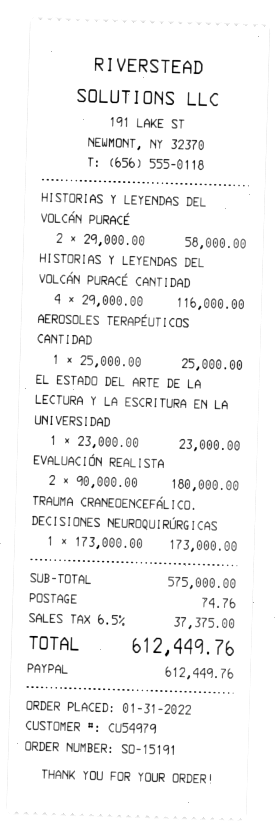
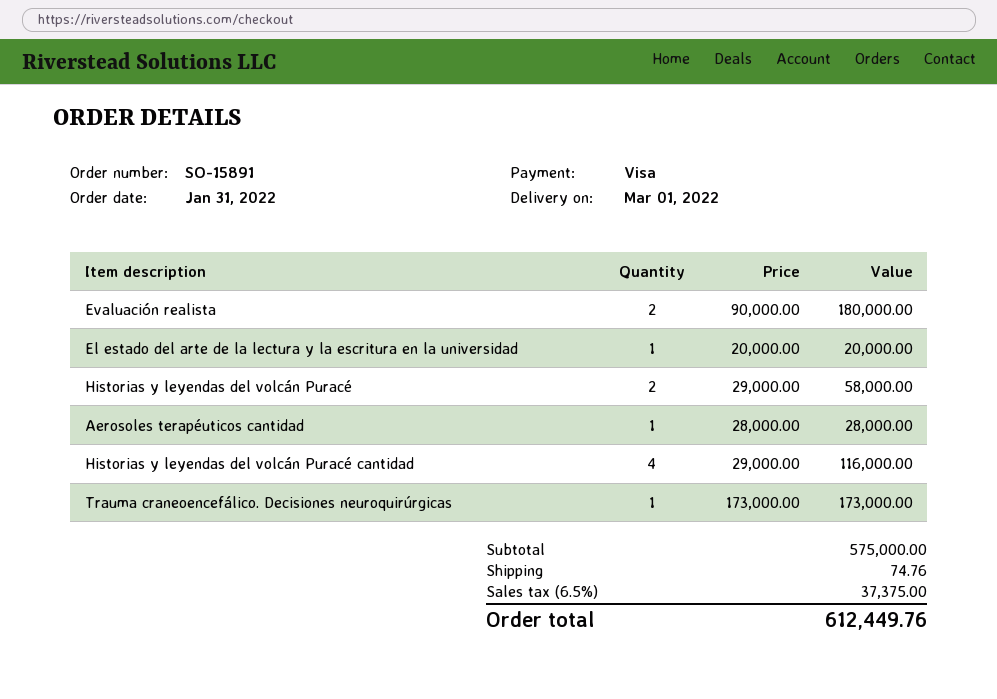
order number: SO-15191 -> SO-15891
payment method: PayPal -> Visa
AEROSOLES TERAPÉUTICOS CANTIDAD: 1 x 25000.00 = 25000.00 -> 1 x 28000.00 = 28000.00
EL ESTADO DEL ARTE DE LA LECTURA Y LA ESCRITURA EN LA UNIVERSIDAD: 1 x 23000.00 = 23000.00 -> 1 x 20000.00 = 20000.00

